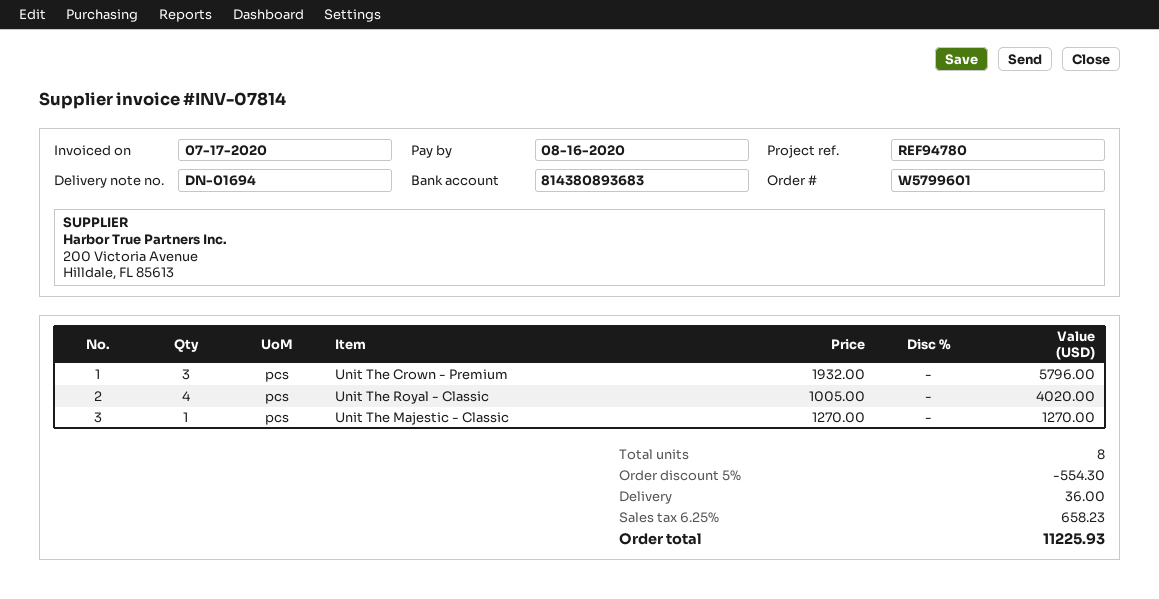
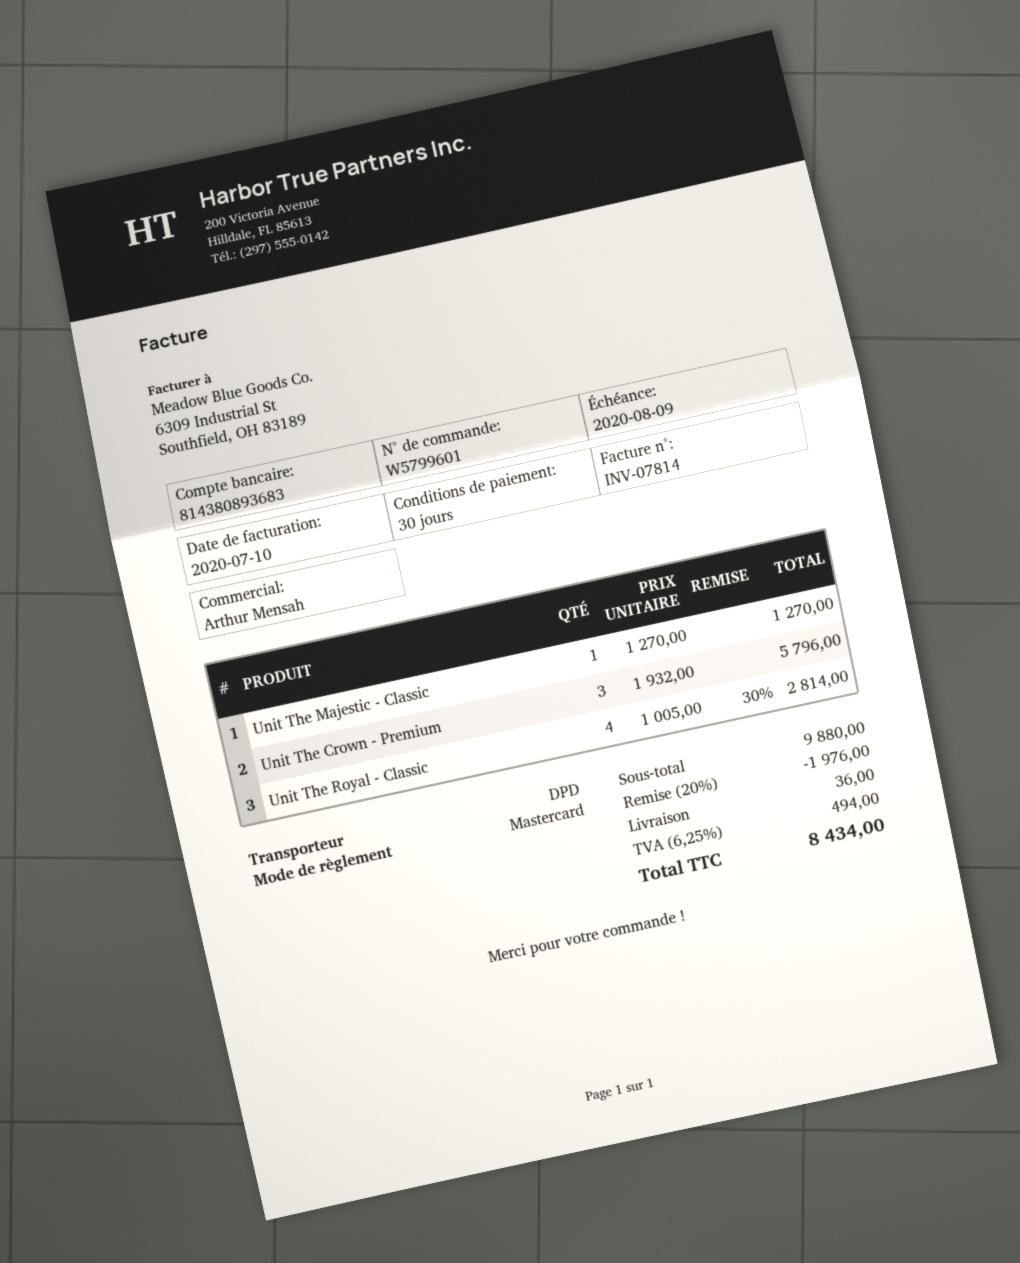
invoice date: 2020-07-17 -> 2020-07-10
due date: 2020-08-16 -> 2020-08-09
Unit The Royal - Classic: 4 x 1005.00 = 4020.00 -> 4 x 1005.00 - 30% = 2814.00
discount: 5% = 554.30 -> 20% = 1976.00
tax: 6.25% = 658.23 -> 6.25% = 494.00
total: 11225.93 -> 8434.00

